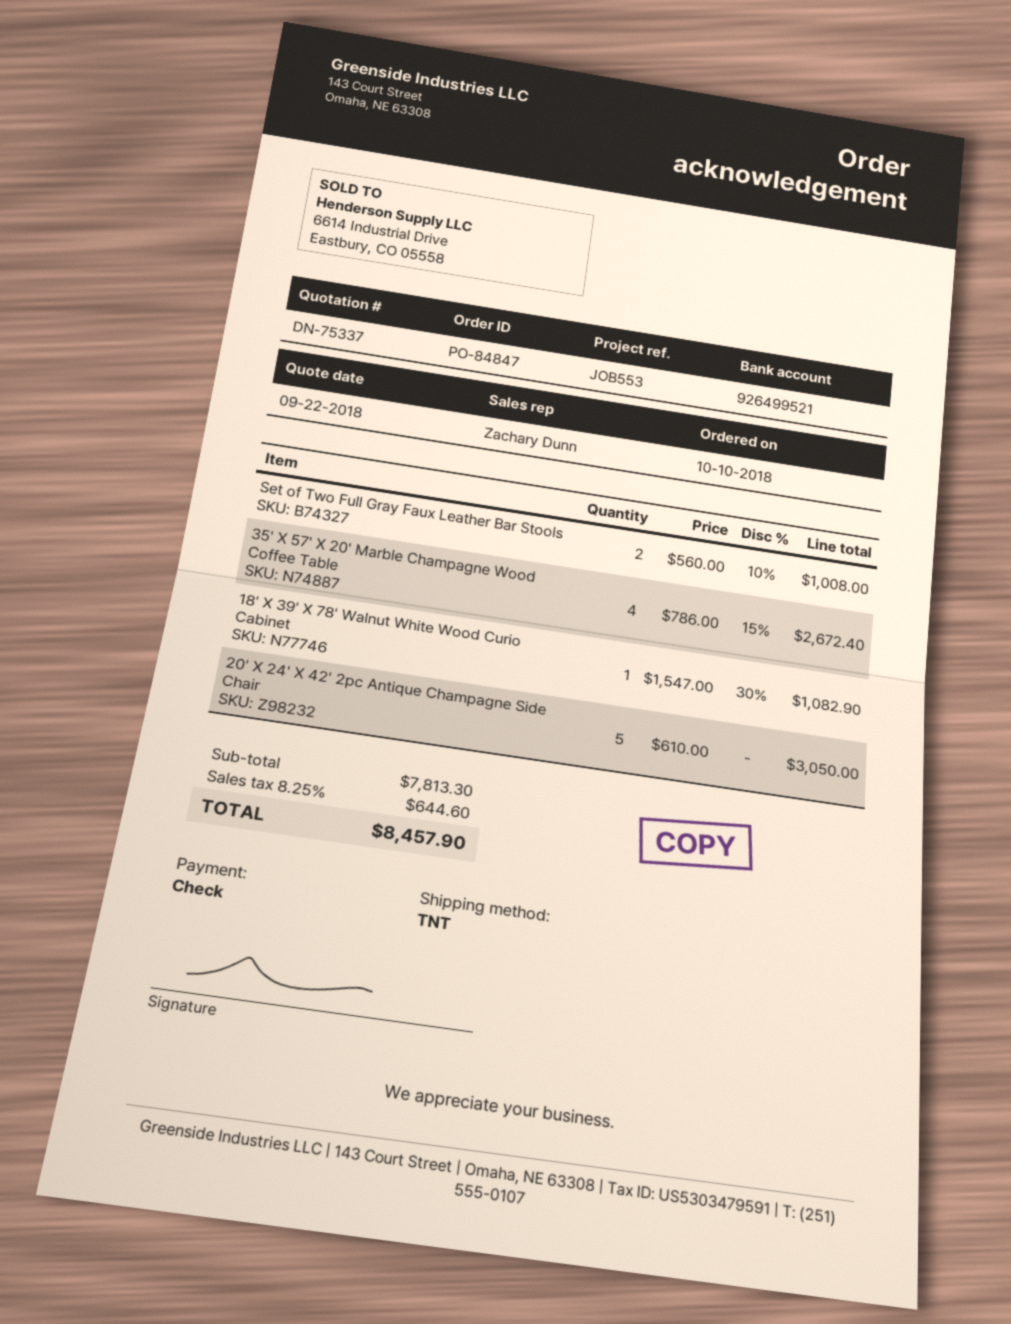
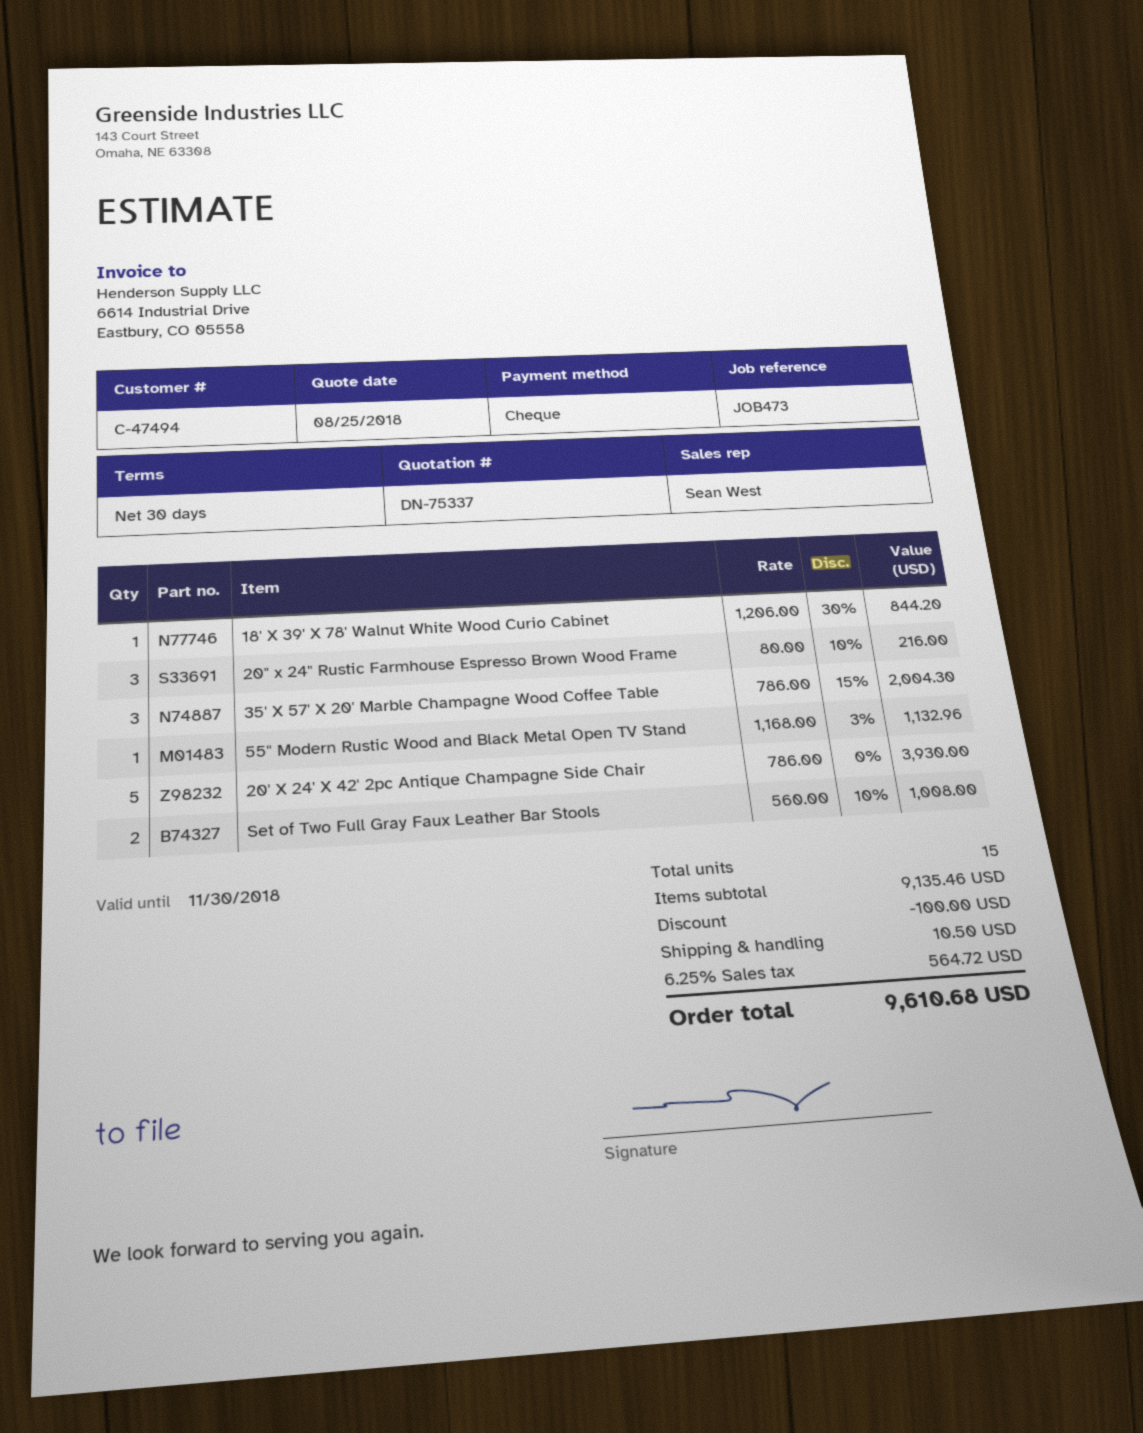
quote date: 2018-09-22 -> 2018-08-25
reference: JOB553 -> JOB473
sales rep: Zachary Dunn -> Sean West
35' X 57' X 20' Marble Champagne Wood Coffee Table: 4 x 786.00 - 15% = 2672.40 -> 3 x 786.00 - 15% = 2004.30
18' X 39' X 78' Walnut White Wood Curio Cabinet: 1 x 1547.00 - 30% = 1082.90 -> 1 x 1206.00 - 30% = 844.20
20' X 24' X 42' 2pc Antique Champagne Side Chair: 5 x 610.00 = 3050.00 -> 5 x 786.00 = 3930.00
20" x 24" Rustic Farmhouse Espresso Brown Wood Frame: none -> 3 x 80.00 - 10% = 216.00
55" Modern Rustic Wood and Black Metal Open TV Stand: none -> 1 x 1168.00 - 3% = 1132.96
subtotal: 7813.30 -> 9135.46
discount: none -> 100.00
shipping: none -> 10.50
tax: 8.25% = 644.60 -> 6.25% = 564.72
total: 8457.90 -> 9610.68

